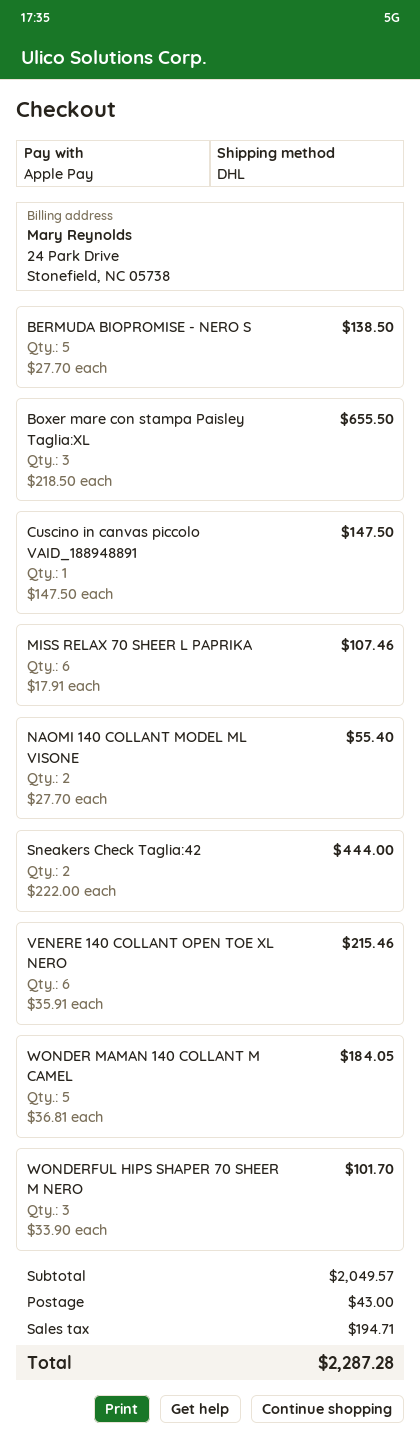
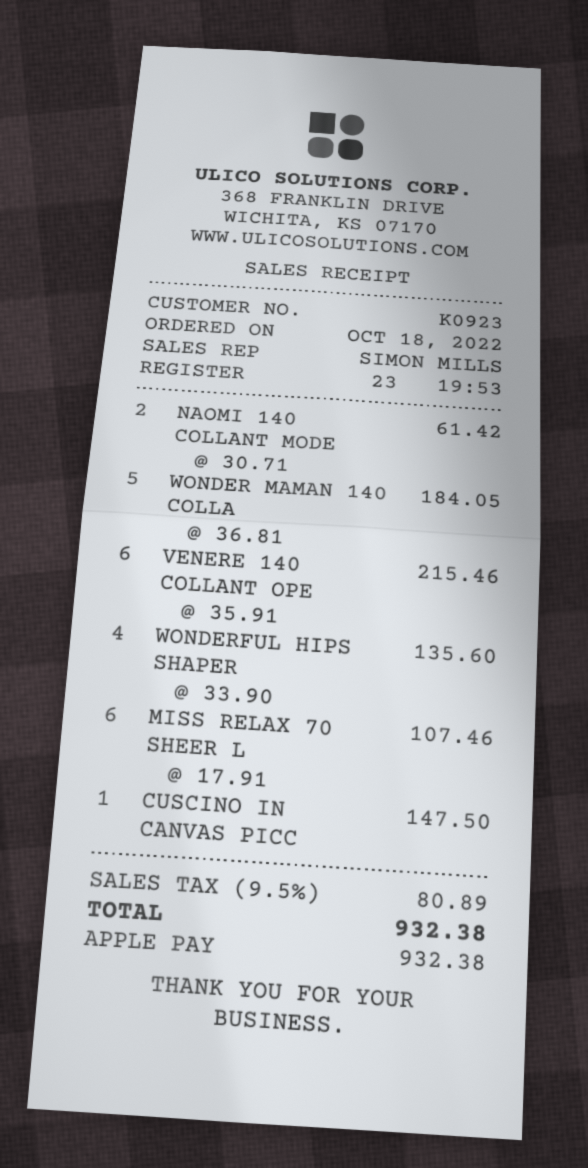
BERMUDA BIOPROMISE - NERO S: 5 x 27.70 = 138.50 -> none
Boxer mare con stampa Paisley Taglia:XL: 3 x 218.50 = 655.50 -> none
NAOMI 140 COLLANT MODEL ML VISONE: 2 x 27.70 = 55.40 -> 2 x 30.71 = 61.42
Sneakers Check Taglia:42: 2 x 222.00 = 444.00 -> none
WONDERFUL HIPS SHAPER 70 SHEER M NERO: 3 x 33.90 = 101.70 -> 4 x 33.90 = 135.60
shipping: 43.00 -> none
tax: 194.71 -> 80.89
total: 2287.28 -> 932.38

